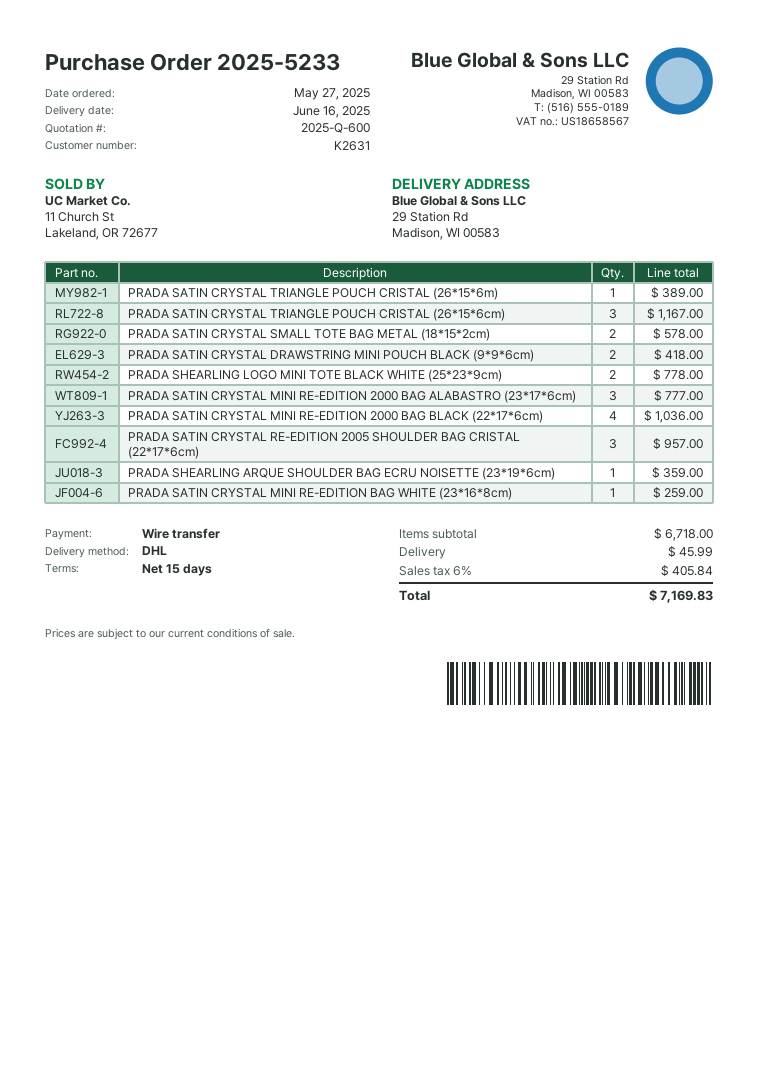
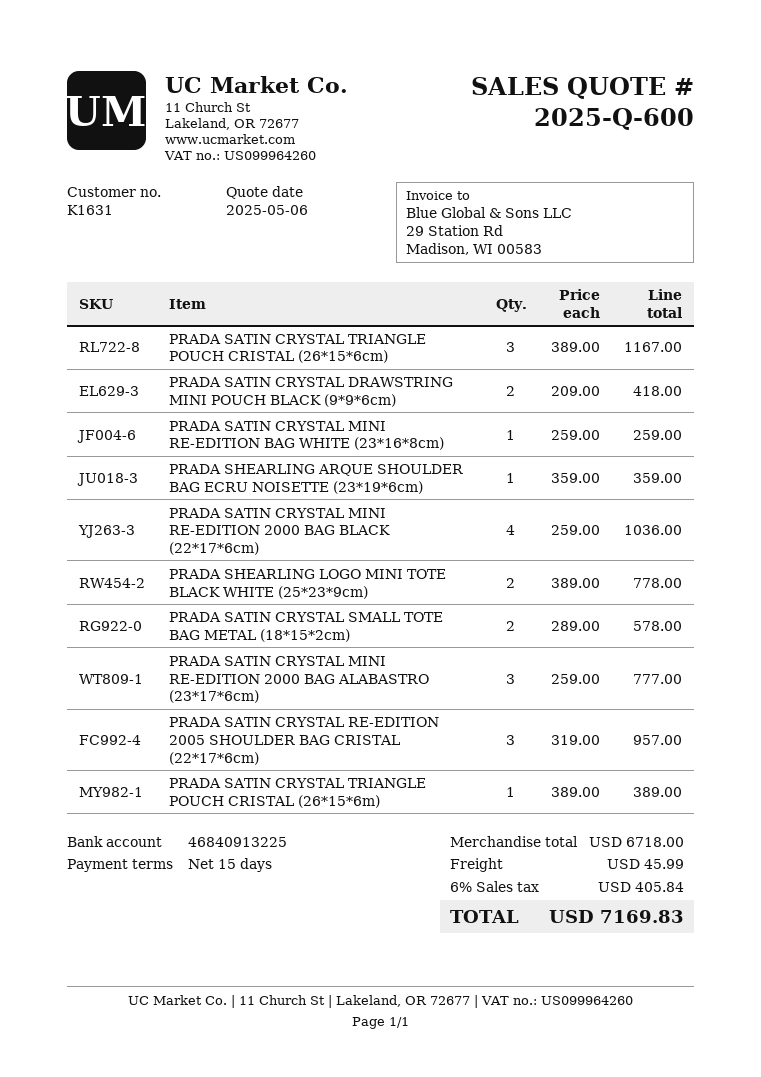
customer number: K2631 -> K1631

